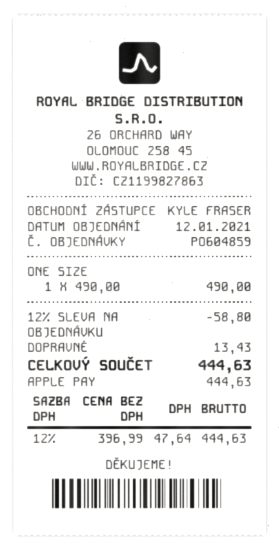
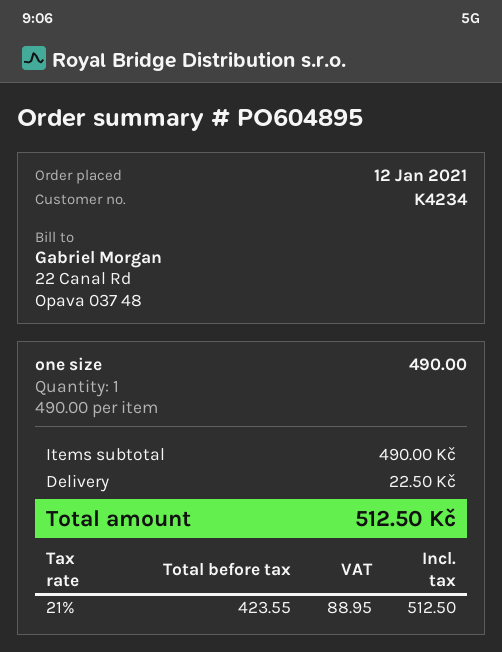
order number: PO604859 -> PO604895
discount: 12% = 58.80 -> none
shipping: 13.43 -> 22.50
net: 396.99 -> 423.55
tax: 12% = 47.64 -> 21% = 88.95
total: 444.63 -> 512.50

